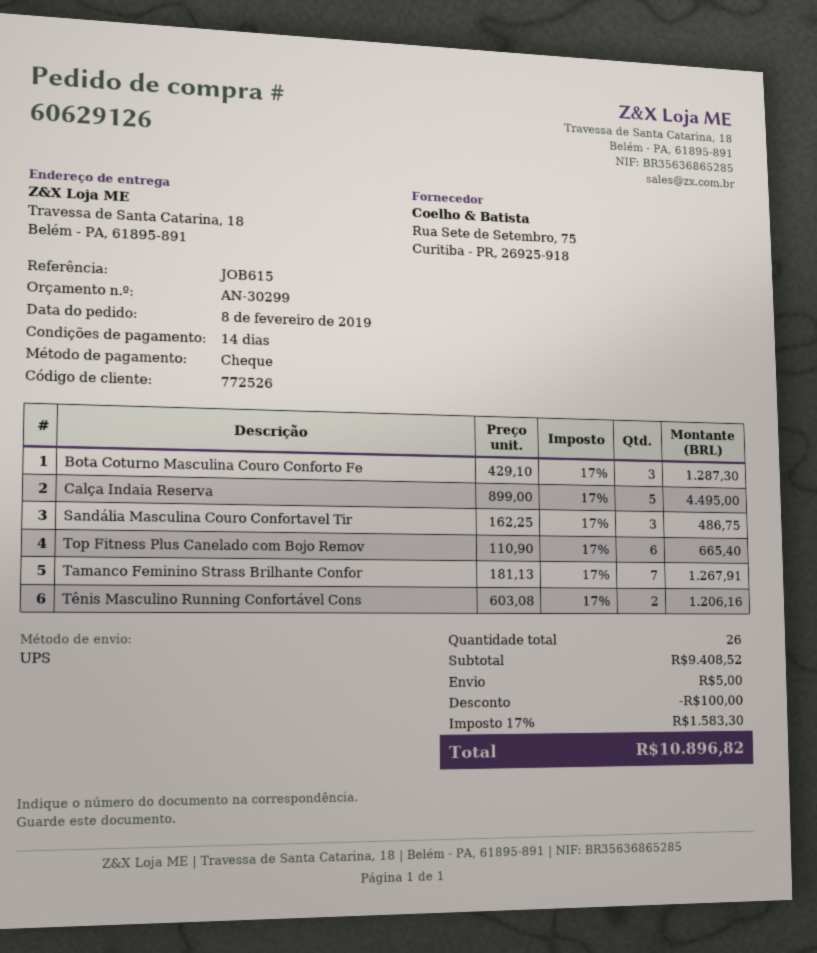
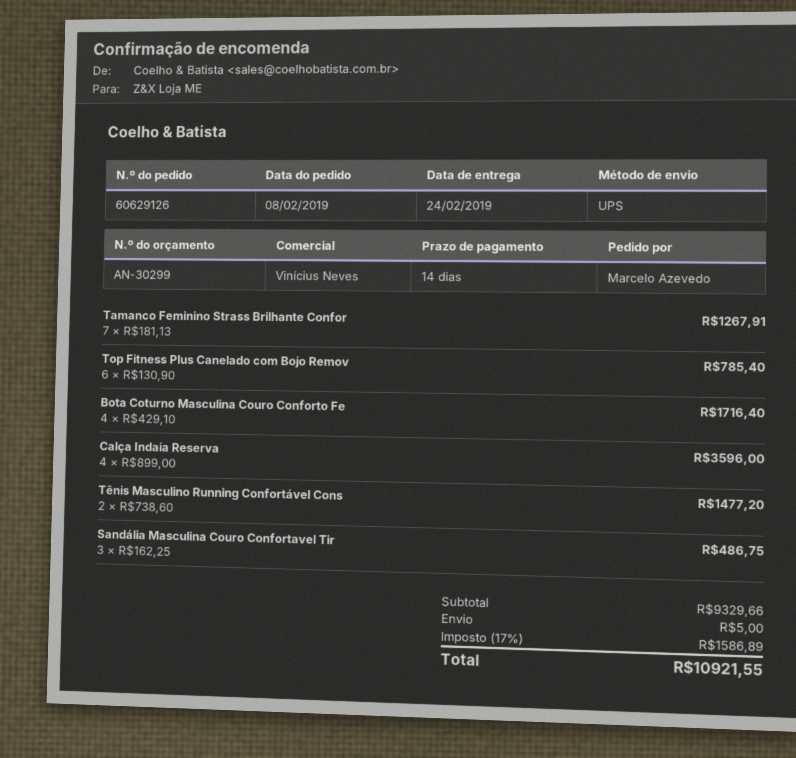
Bota Coturno Masculina Couro Conforto Fe: 3 x 429.10 = 1287.30 -> 4 x 429.10 = 1716.40
Calça Indaia Reserva: 5 x 899.00 = 4495.00 -> 4 x 899.00 = 3596.00
Top Fitness Plus Canelado com Bojo Remov: 6 x 110.90 = 665.40 -> 6 x 130.90 = 785.40
Tênis Masculino Running Confortável Cons: 2 x 603.08 = 1206.16 -> 2 x 738.60 = 1477.20
subtotal: 9408.52 -> 9329.66
discount: 100.00 -> none
tax: 17% = 1583.30 -> 17% = 1586.89
total: 10896.82 -> 10921.55

